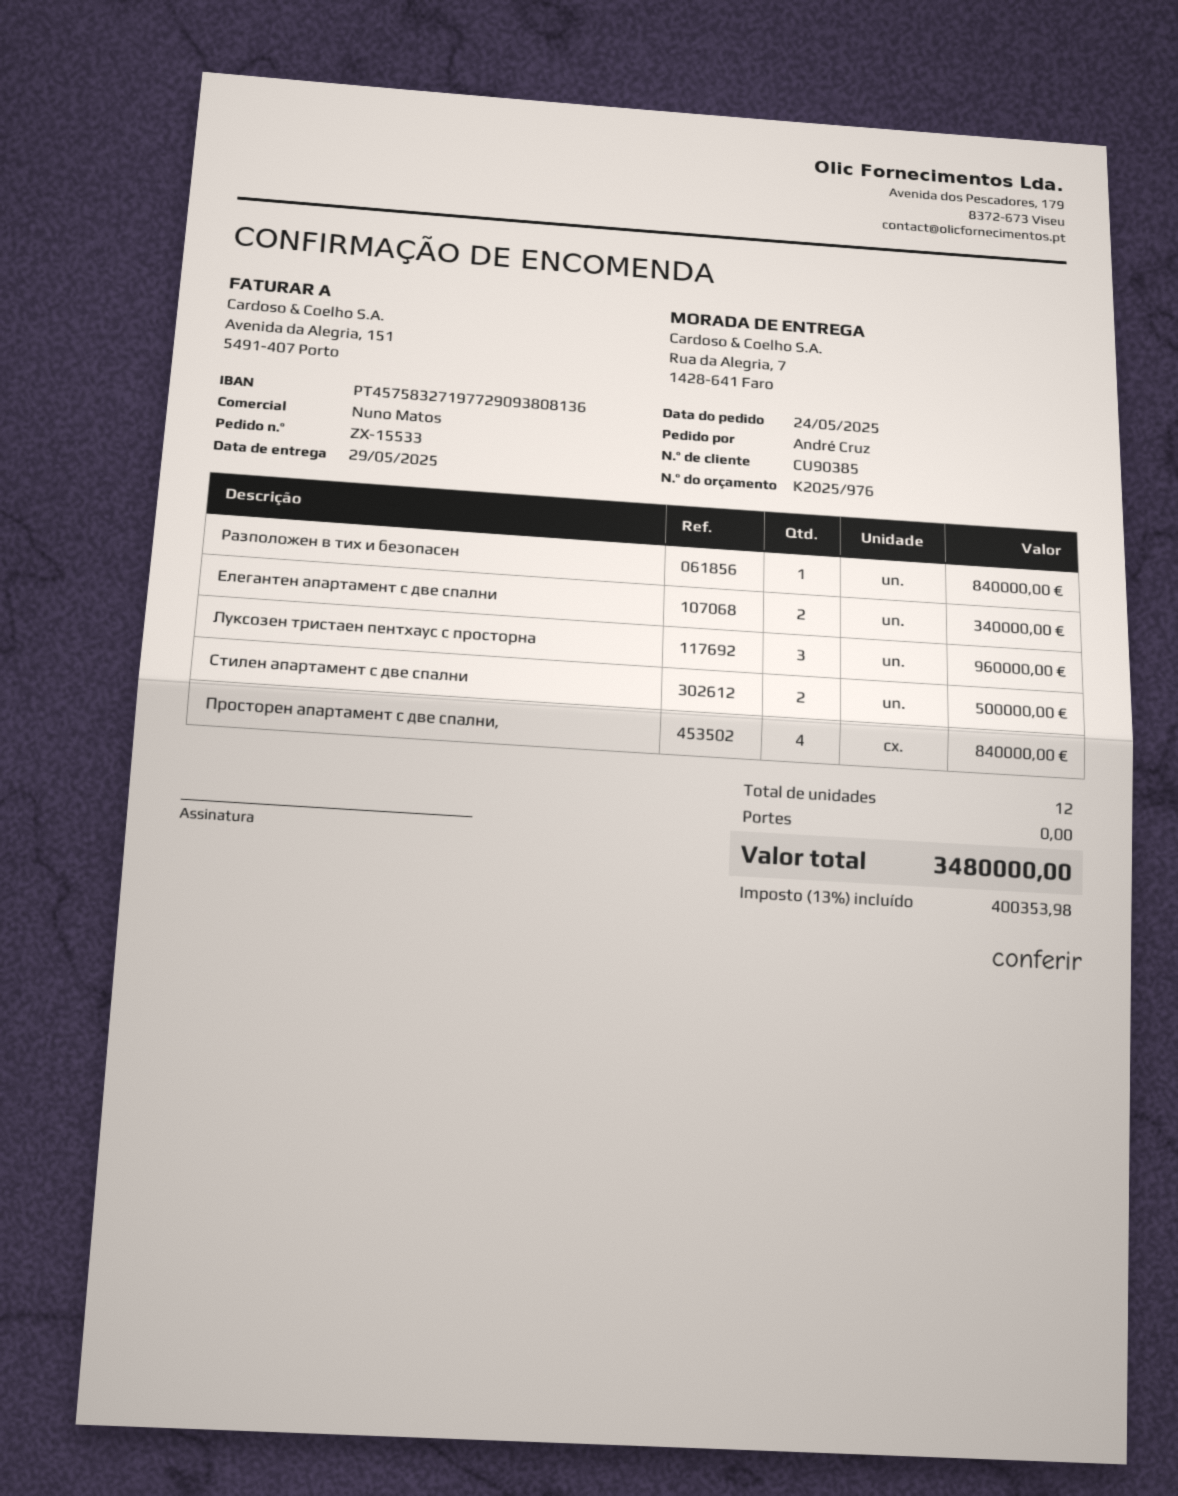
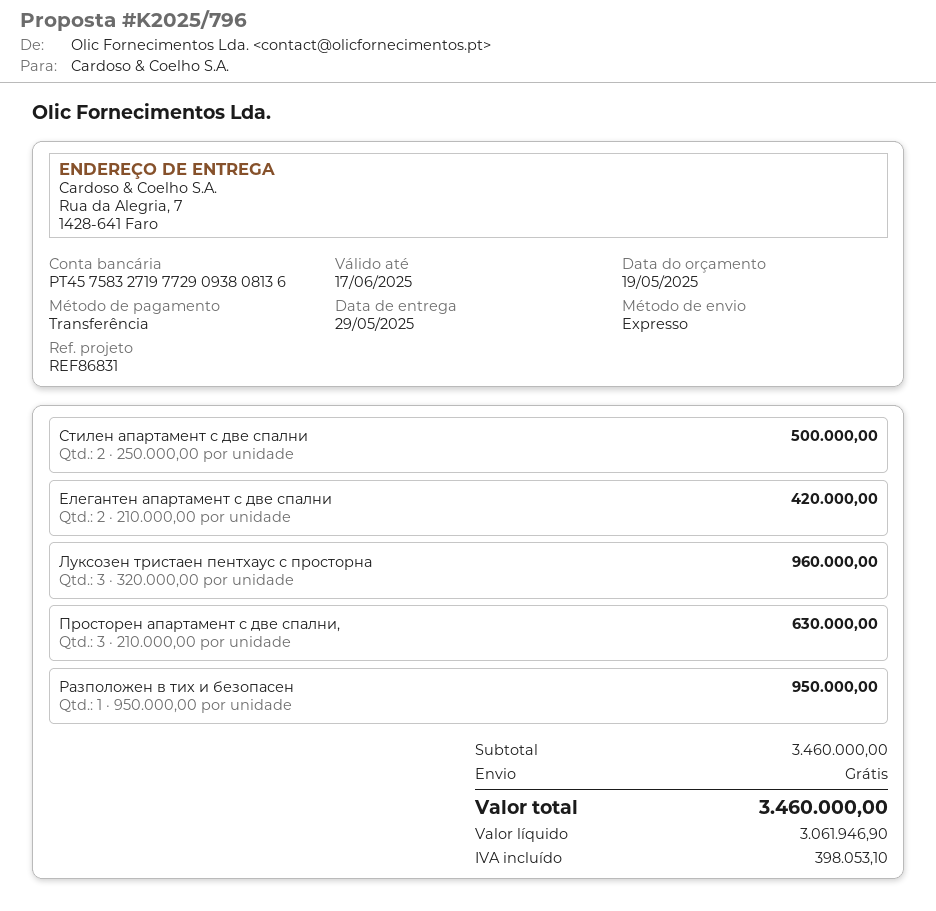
quote number: K2025/976 -> K2025/796
Разположен в тих и безопасен: 1 for 840000.00 -> 1 for 950000.00
Елегантен апартамент с две спални: 2 for 340000.00 -> 2 for 420000.00
Просторен апартамент с две спални,: 4 for 840000.00 -> 3 for 630000.00
tax: 400353.98 -> 398053.10
total: 3480000.00 -> 3460000.00

